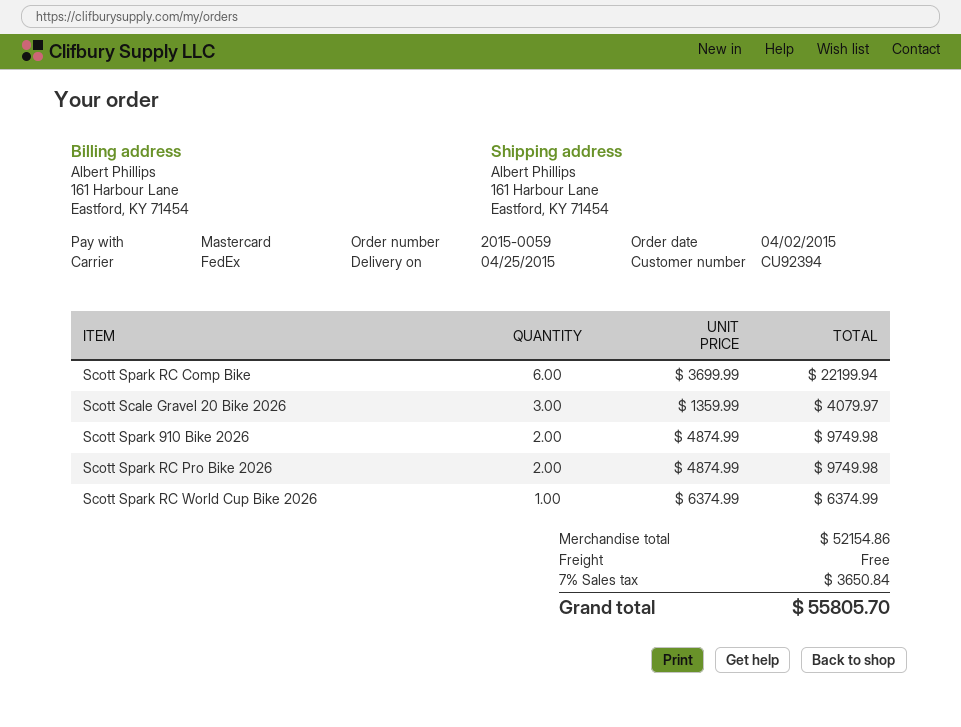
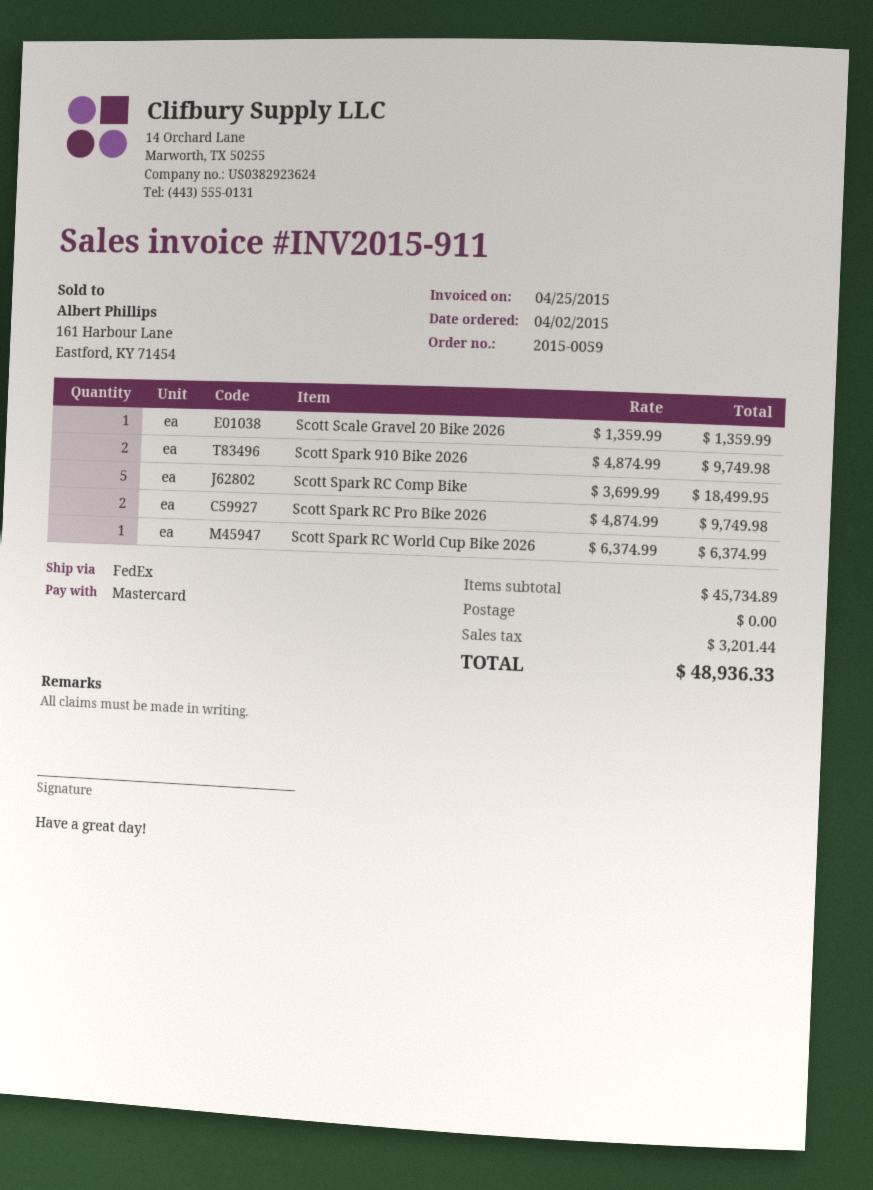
Scott Spark RC Comp Bike: 6 x 3699.99 = 22199.94 -> 5 x 3699.99 = 18499.95
Scott Scale Gravel 20 Bike 2026: 3 x 1359.99 = 4079.97 -> 1 x 1359.99 = 1359.99
subtotal: 52154.86 -> 45734.89
tax: 3650.84 -> 3201.44
total: 55805.70 -> 48936.33

